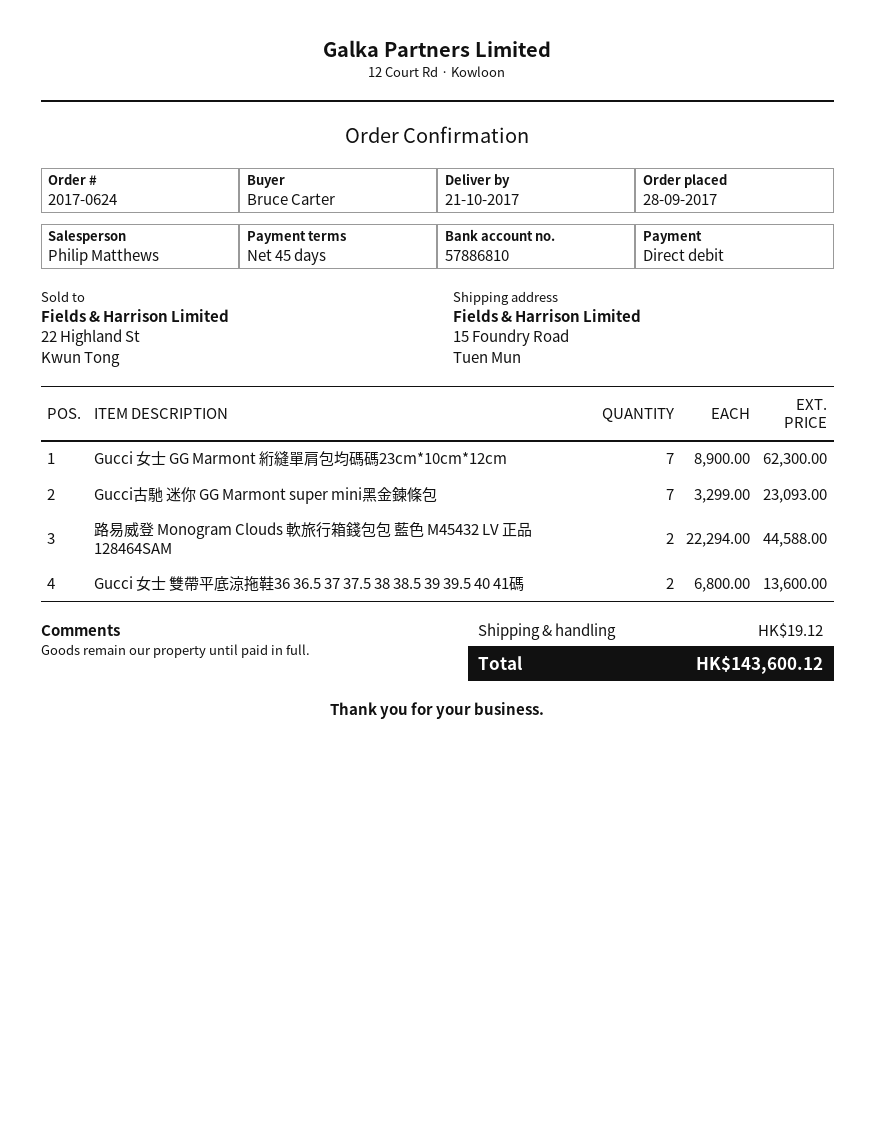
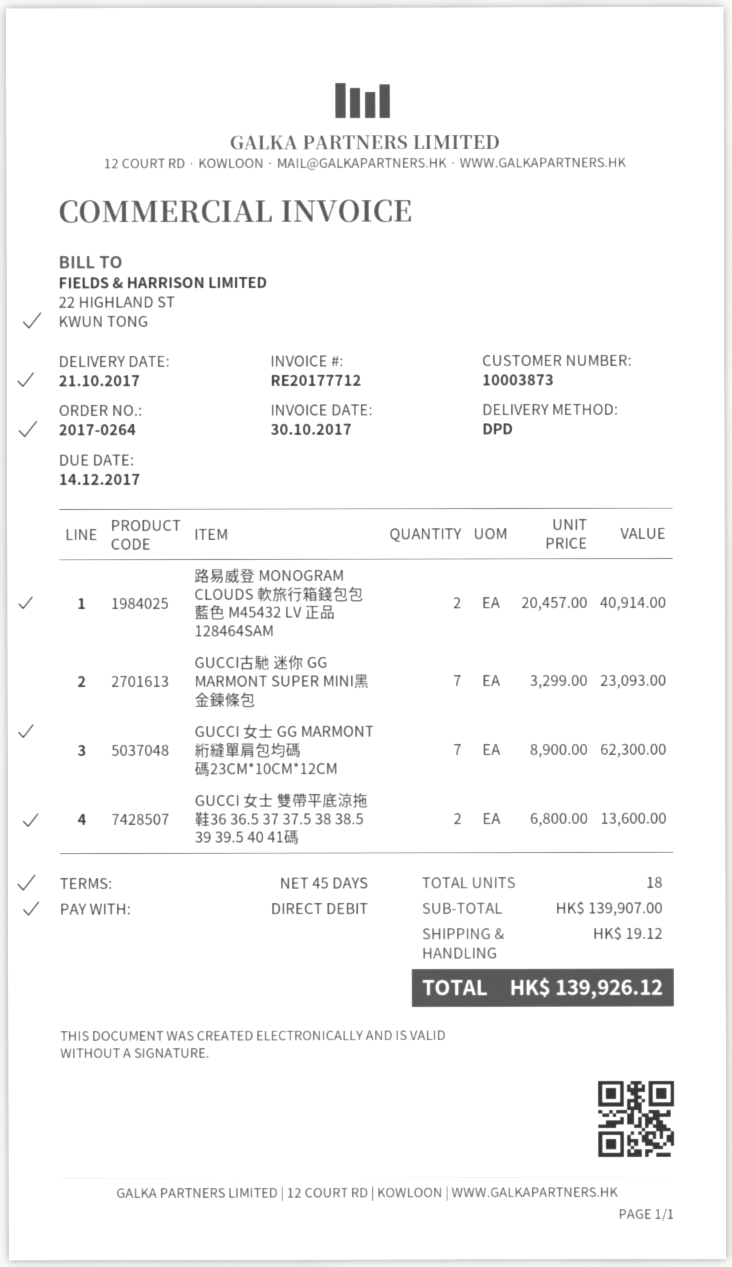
order number: 2017-0624 -> 2017-0264
路易威登 Monogram Clouds 軟旅行箱錢包包 藍色 M45432 LV 正品 128464SAM: 2 x 22294.00 = 44588.00 -> 2 x 20457.00 = 40914.00
total: 143600.12 -> 139926.12

